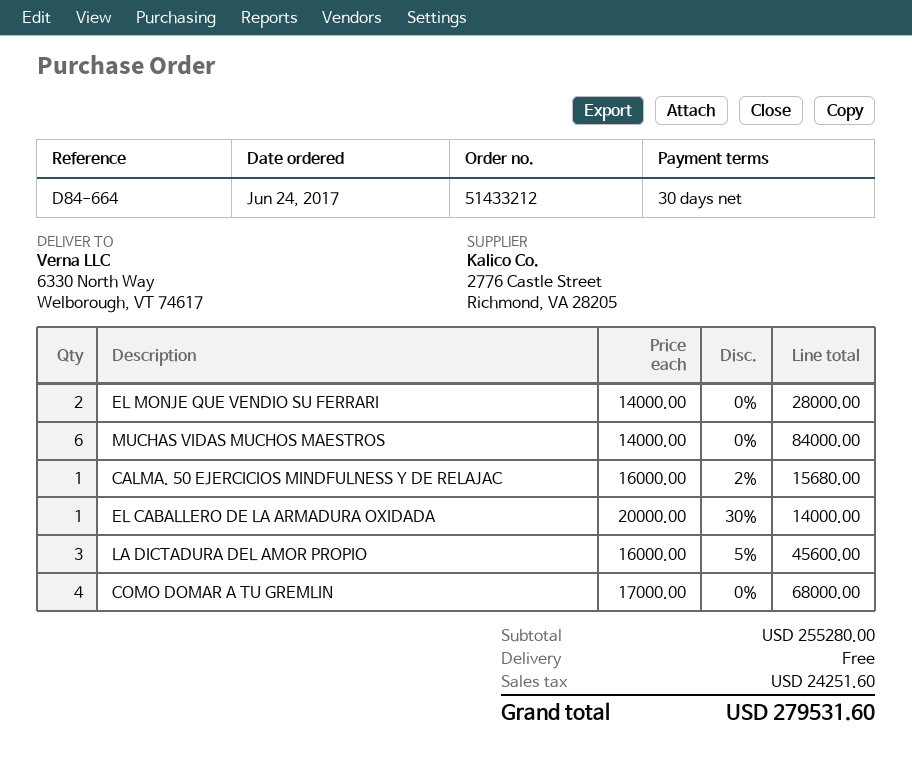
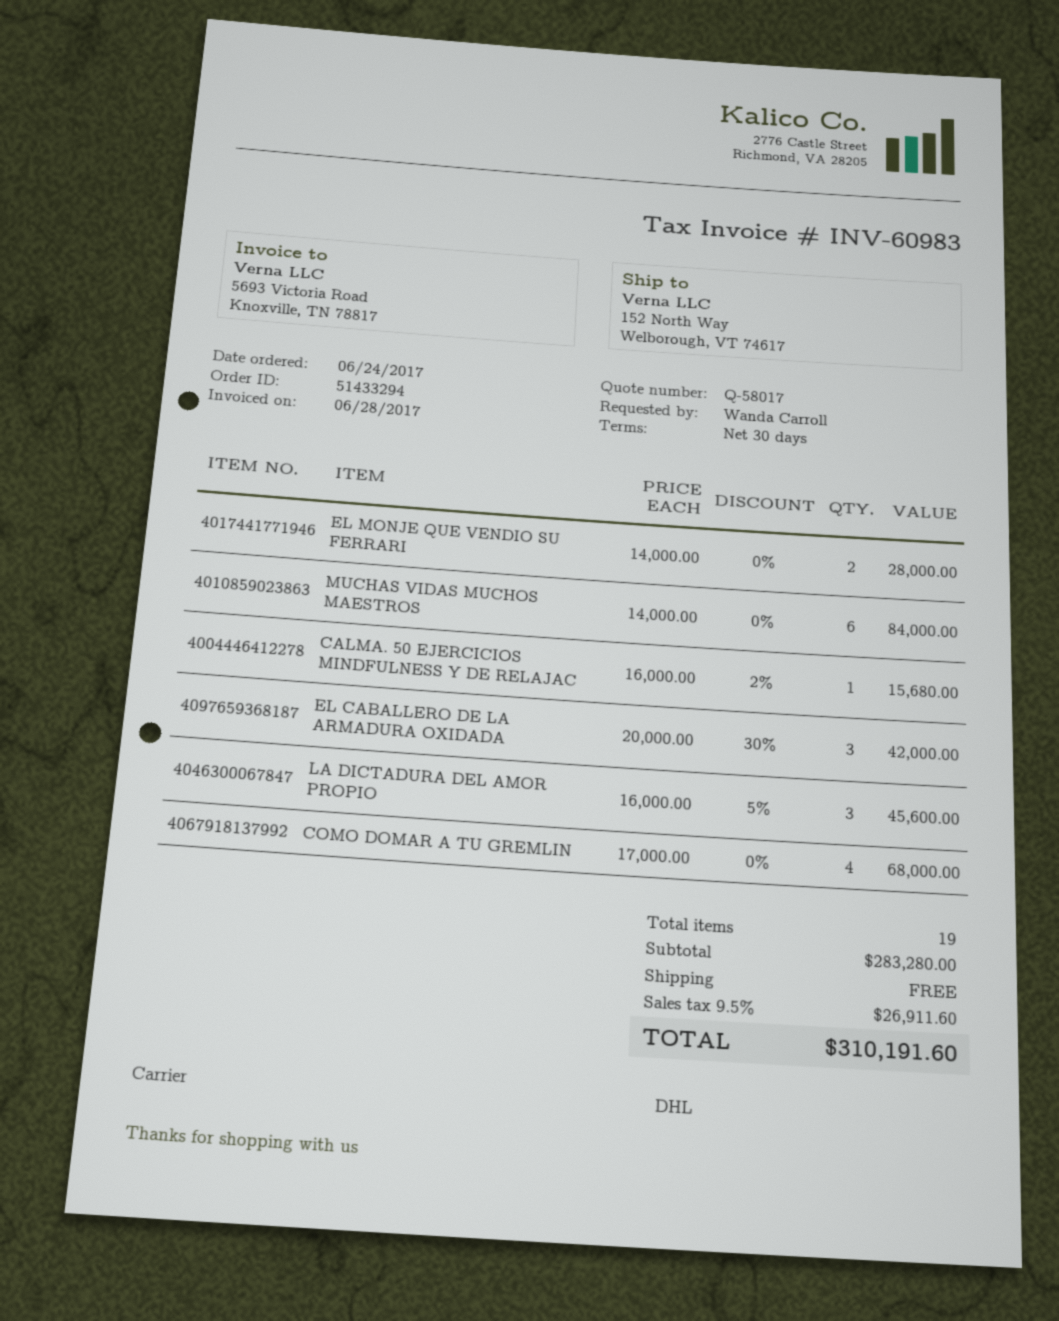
order number: 51433212 -> 51433294
ship to: 6330 North Way, Welborough, VT 74617 -> 152 North Way, Welborough, VT 74617
EL CABALLERO DE LA ARMADURA OXIDADA: 1 x 20000.00 - 30% = 14000.00 -> 3 x 20000.00 - 30% = 42000.00
subtotal: 255280.00 -> 283280.00
tax: 24251.60 -> 26911.60
total: 279531.60 -> 310191.60

